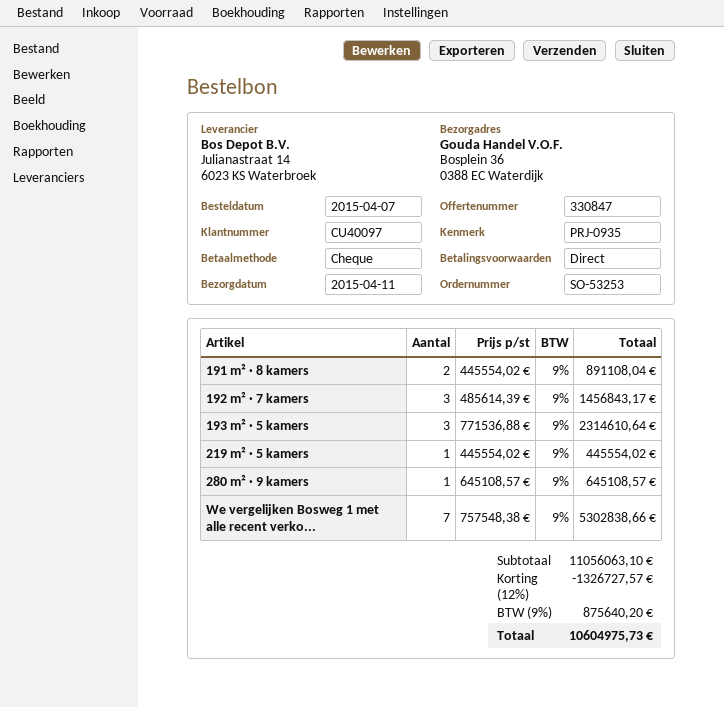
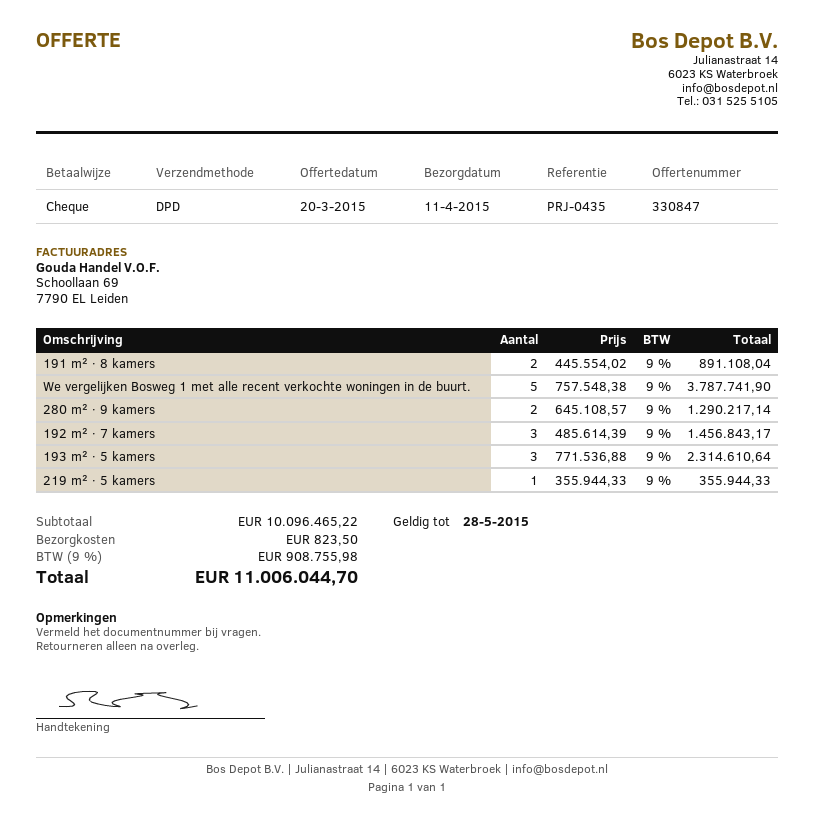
reference: PRJ-0935 -> PRJ-0435
219 m² · 5 kamers: 1 x 445554.02 = 445554.02 -> 1 x 355944.33 = 355944.33
280 m² · 9 kamers: 1 x 645108.57 = 645108.57 -> 2 x 645108.57 = 1290217.14
We vergelijken Bosweg 1 met alle recent verko...: 7 x 757548.38 = 5302838.66 -> 5 x 757548.38 = 3787741.90
subtotal: 11056063.10 -> 10096465.22
discount: 12% = 1326727.57 -> none
shipping: none -> 823.50
tax: 9% = 875640.20 -> 9% = 908755.98
total: 10604975.73 -> 11006044.70

